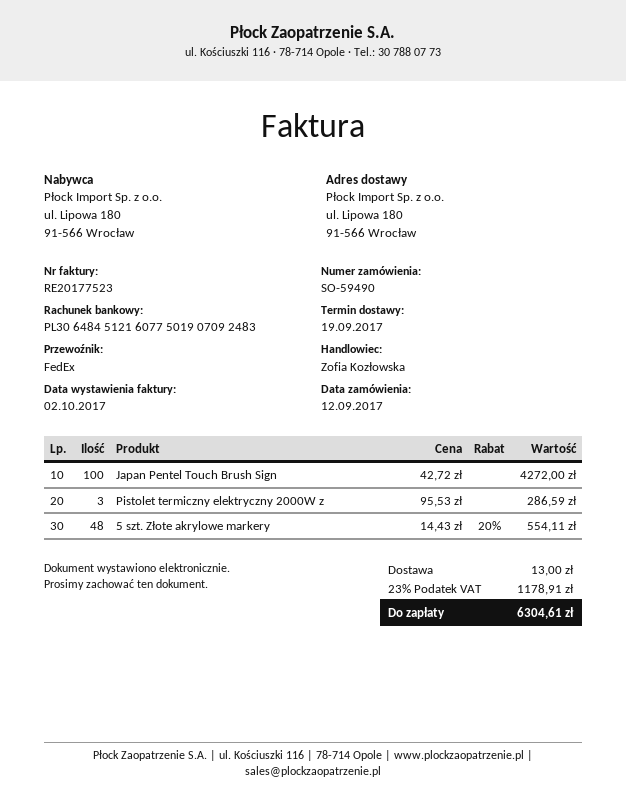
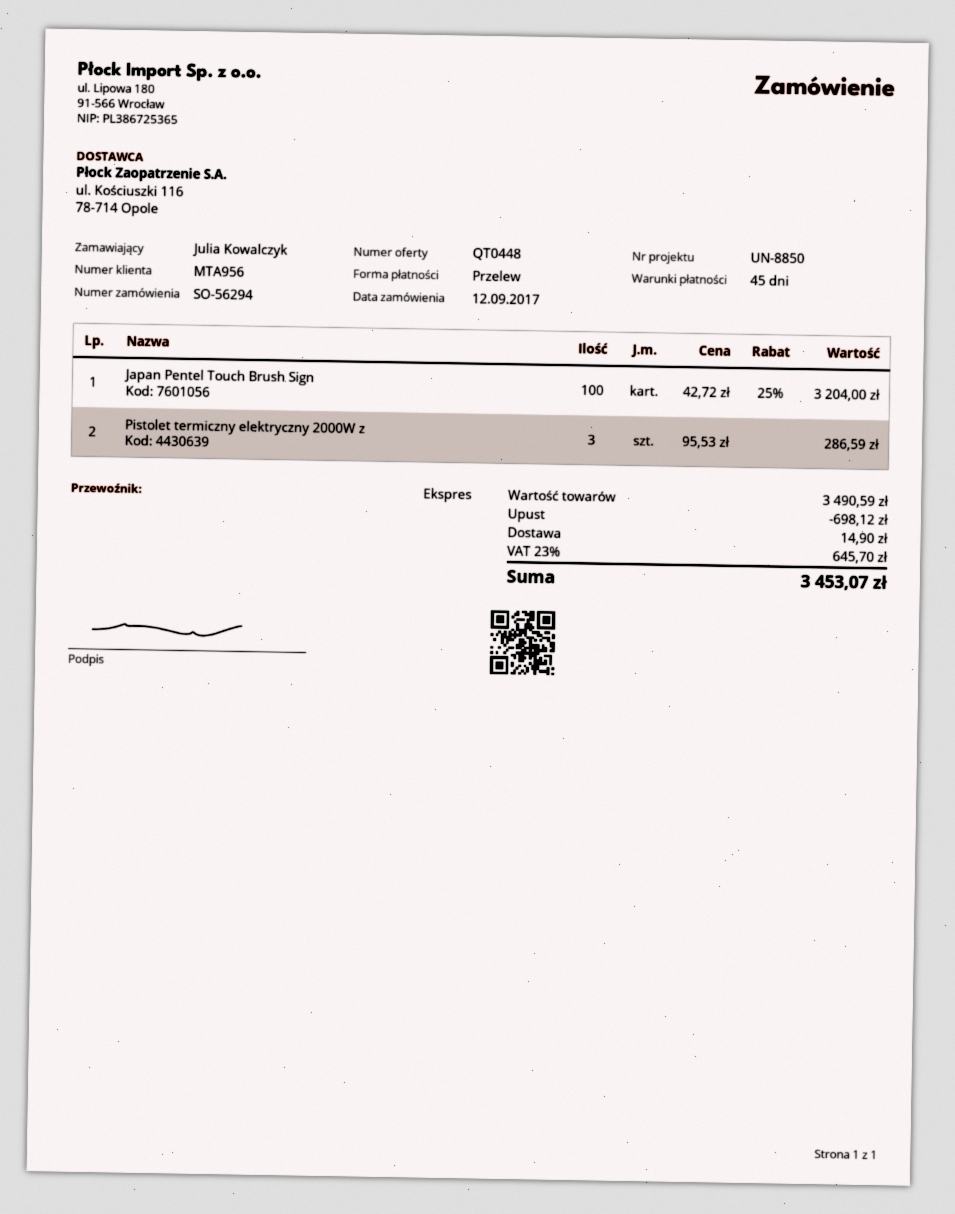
order number: SO-59490 -> SO-56294
shipping method: FedEx -> express
Japan Pentel Touch Brush Sign: 100 x 42.72 = 4272.00 -> 100 x 42.72 - 25% = 3204.00
5 szt. Złote akrylowe markery: 48 x 14.43 - 20% = 554.11 -> none
discount: none -> 698.12
shipping: 13.00 -> 14.90
tax: 23% = 1178.91 -> 23% = 645.70
total: 6304.61 -> 3453.07

